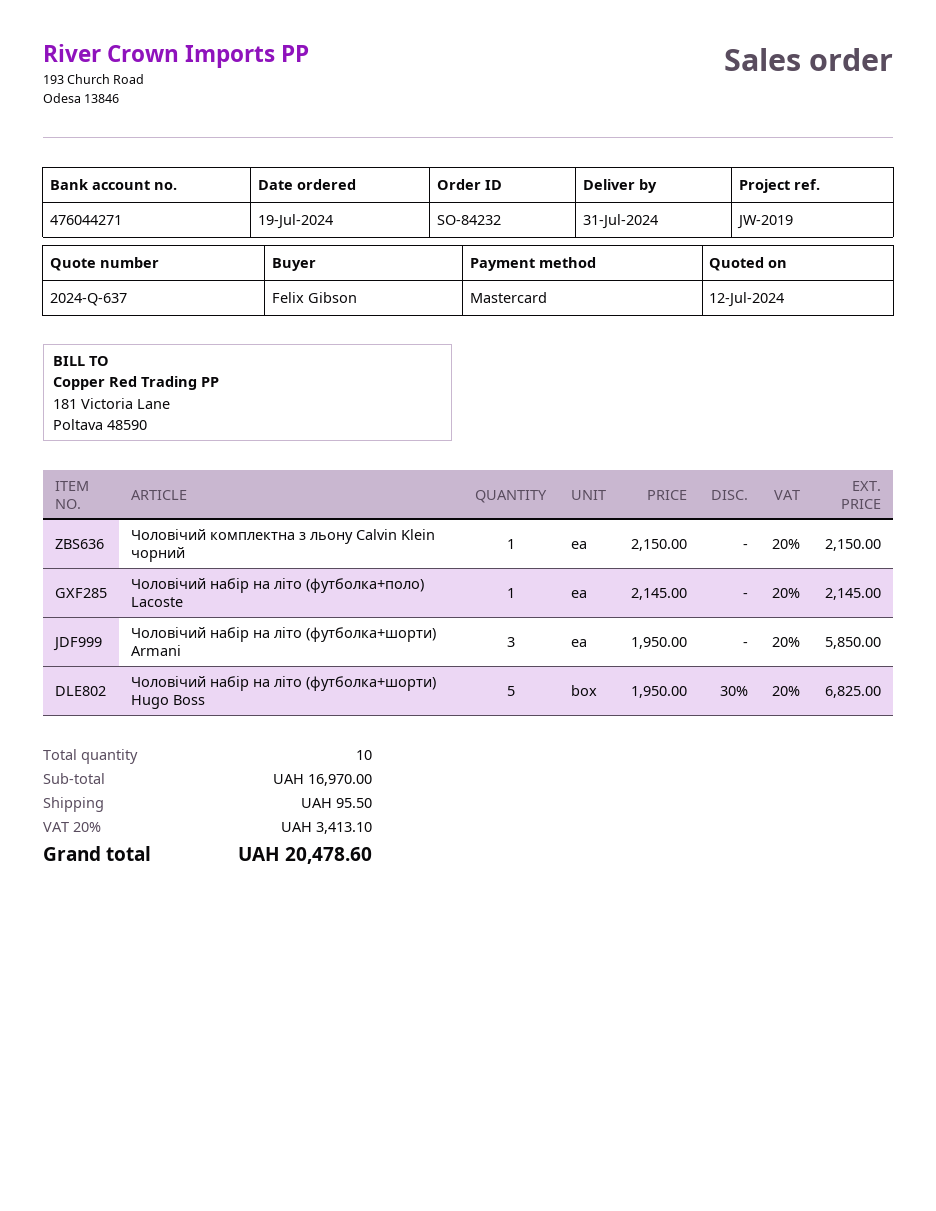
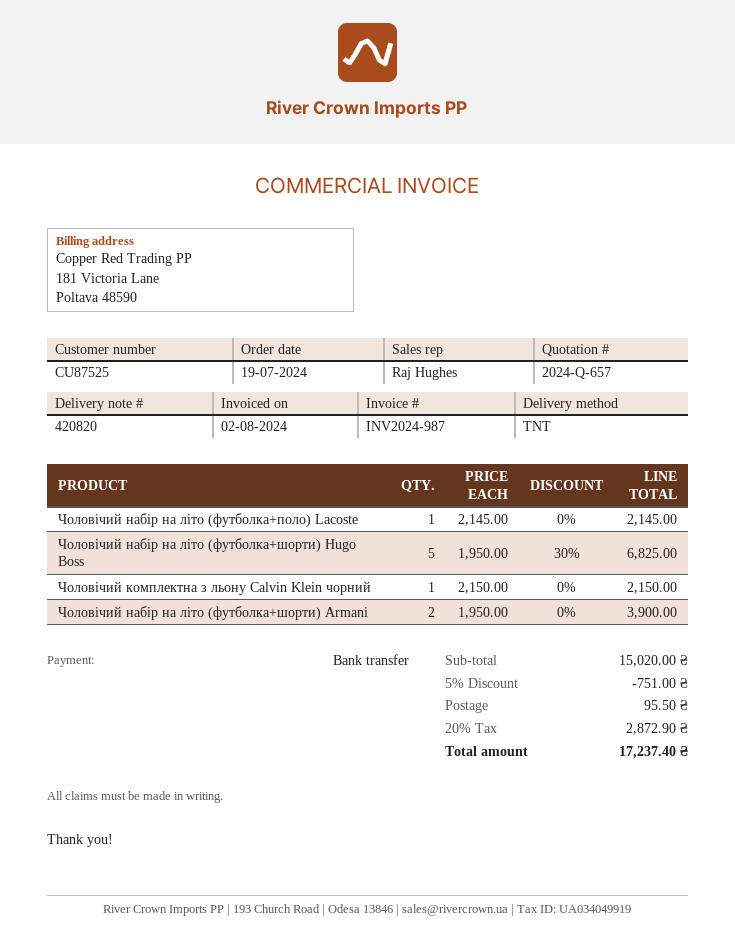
quote number: 2024-Q-637 -> 2024-Q-657
payment method: Mastercard -> bank transfer
Чоловічий набір на літо (футболка+шорти) Armani: 3 x 1950.00 = 5850.00 -> 2 x 1950.00 = 3900.00
subtotal: 16970.00 -> 15020.00
discount: none -> 5% = 751.00
tax: 20% = 3413.10 -> 20% = 2872.90
total: 20478.60 -> 17237.40

